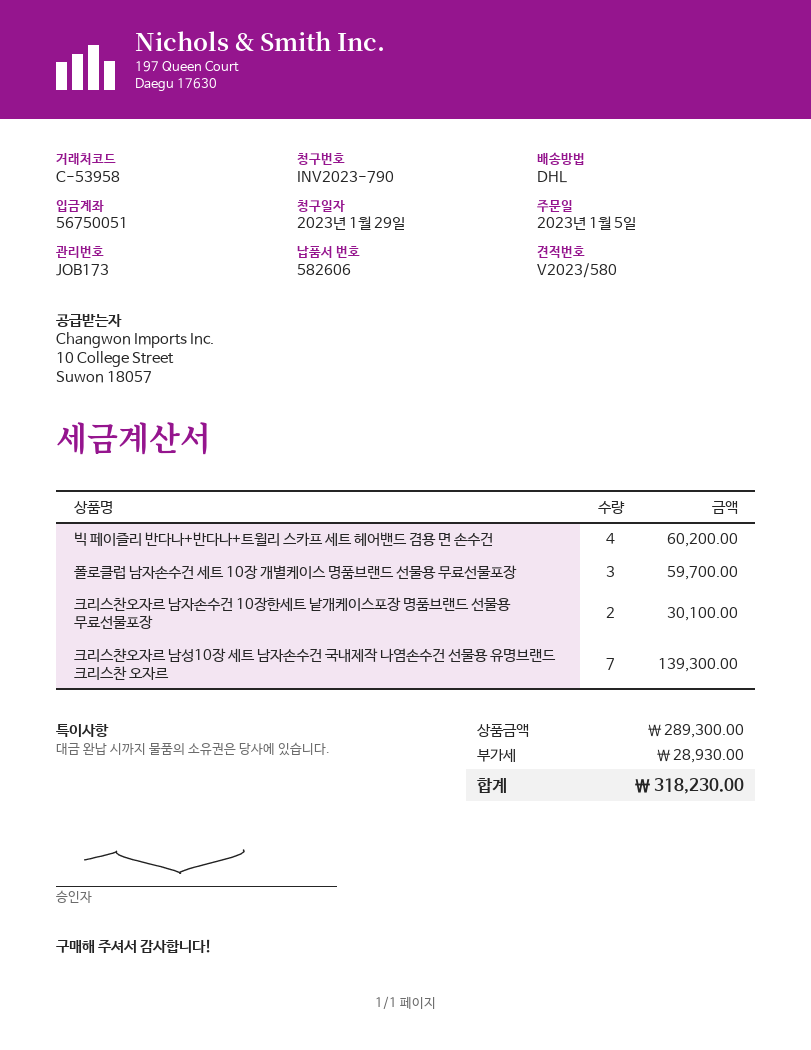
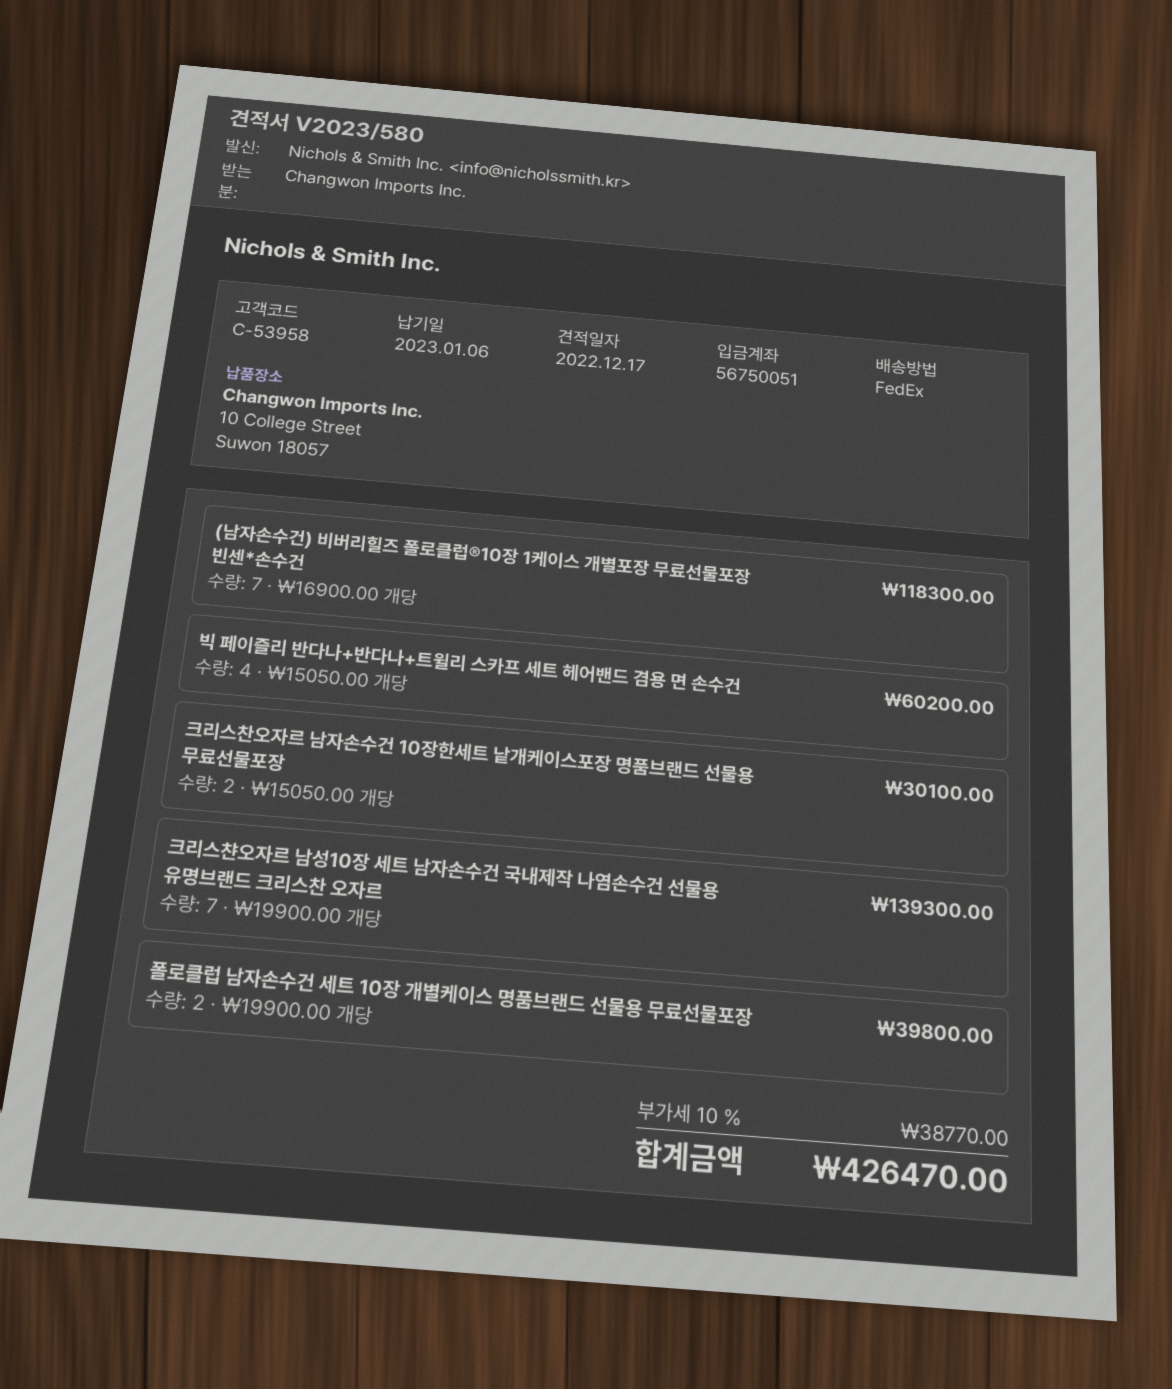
shipping method: DHL -> FedEx
폴로클럽 남자손수건 세트 10장 개별케이스 명품브랜드 선물용 무료선물포장: 3 for 59700.00 -> 2 for 39800.00
(남자손수건) 비버리힐즈 폴로클럽®10장 1케이스 개별포장 무료선물포장 빈센*손수건: none -> 7 for 118300.00
tax: 28930.00 -> 38770.00
total: 318230.00 -> 426470.00

